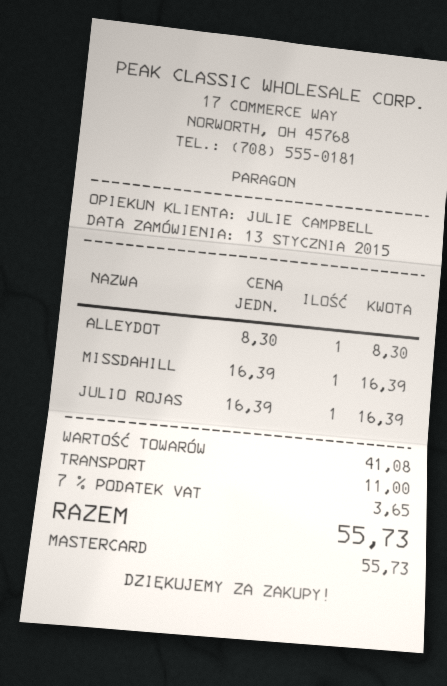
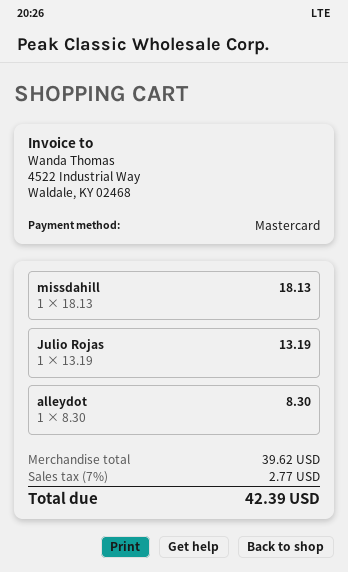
MISSDAHILL: 1 x 16.39 = 16.39 -> 1 x 18.13 = 18.13
JULIO ROJAS: 1 x 16.39 = 16.39 -> 1 x 13.19 = 13.19
subtotal: 41.08 -> 39.62
shipping: 11.00 -> none
tax: 7% = 3.65 -> 7% = 2.77
total: 55.73 -> 42.39

